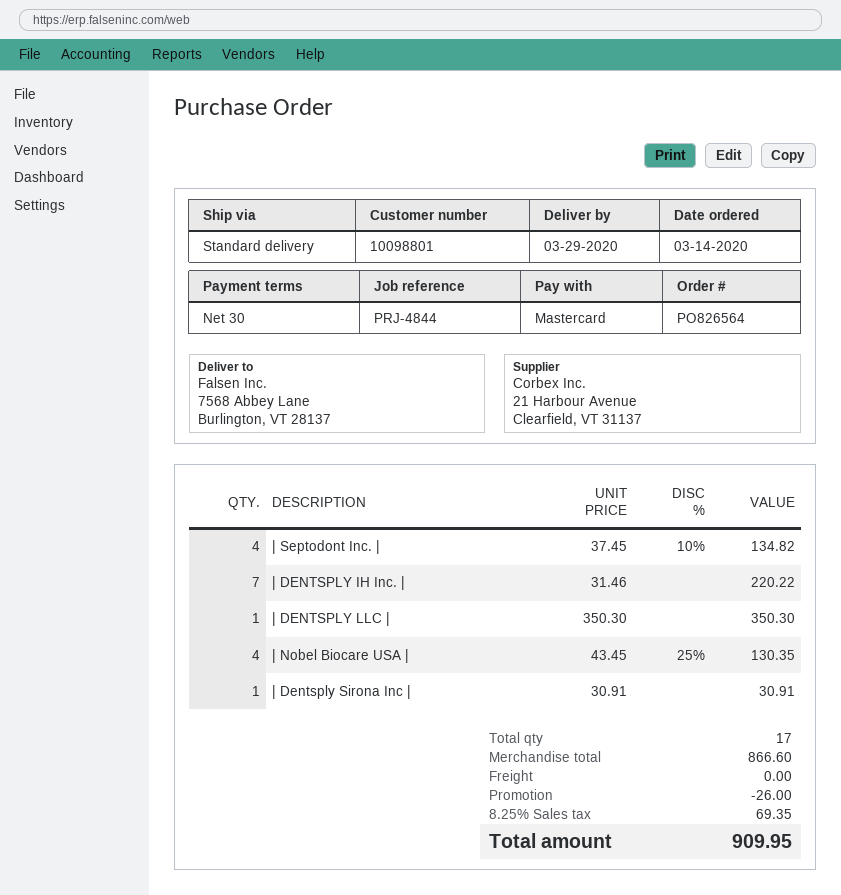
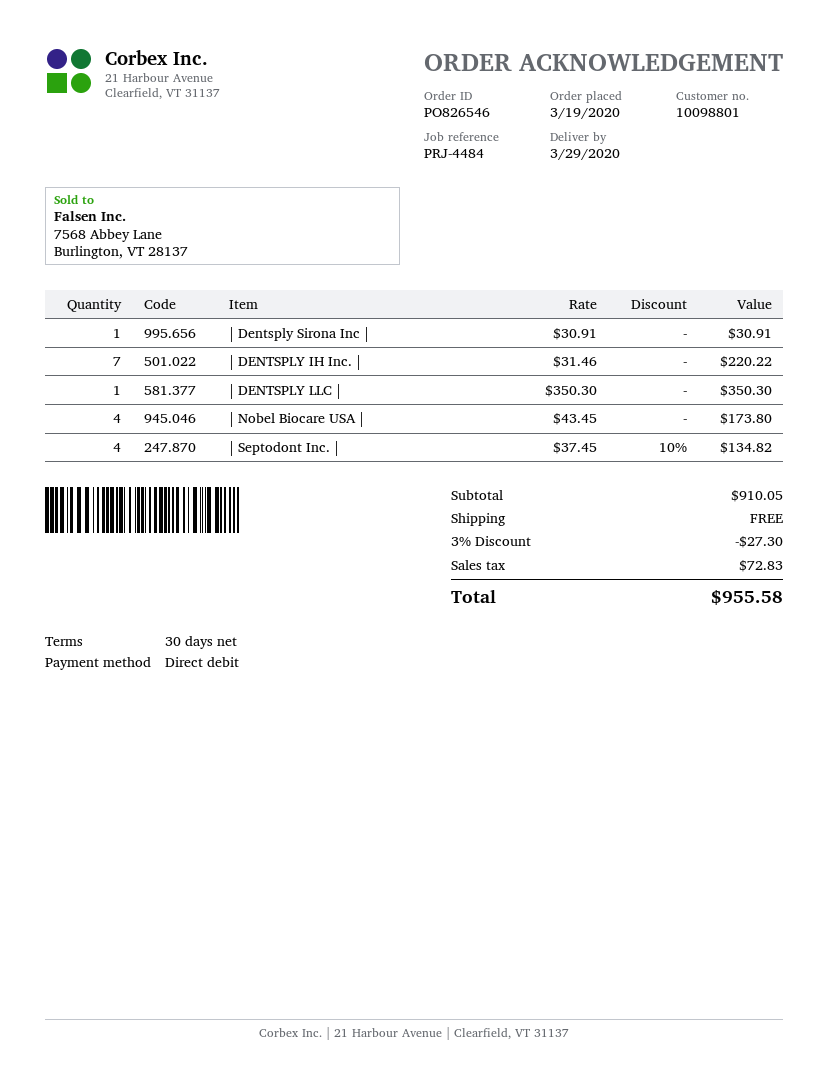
order number: PO826564 -> PO826546
order date: 2020-03-14 -> 2020-03-19
reference: PRJ-4844 -> PRJ-4484
payment method: Mastercard -> direct debit
| Nobel Biocare USA |: 4 x 43.45 - 25% = 130.35 -> 4 x 43.45 = 173.80
subtotal: 866.60 -> 910.05
discount: 26.00 -> 27.30
tax: 69.35 -> 72.83
total: 909.95 -> 955.58

